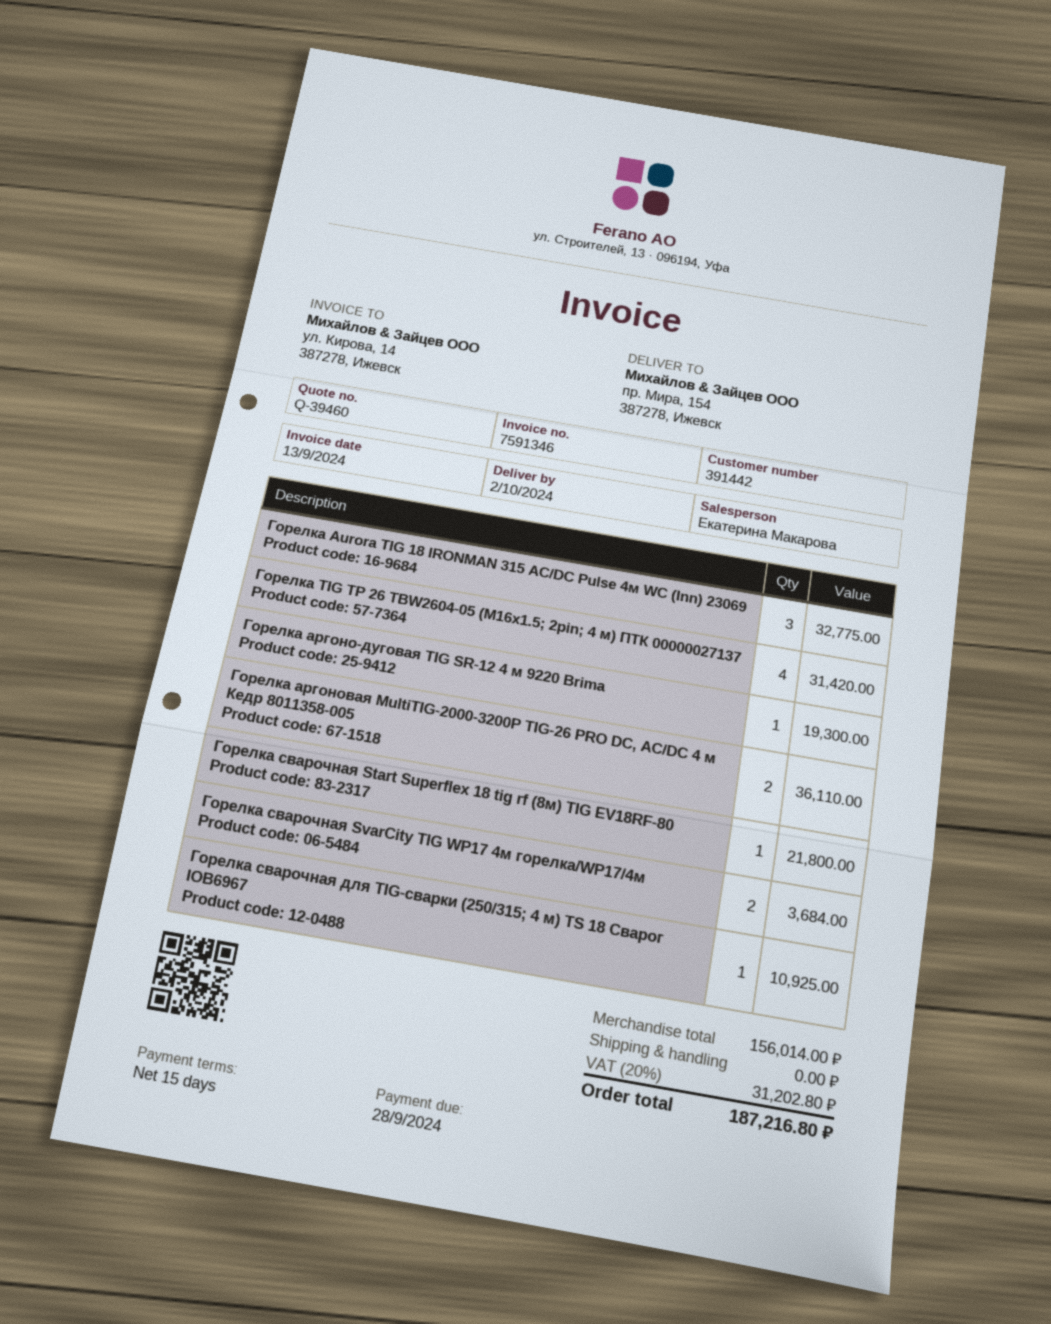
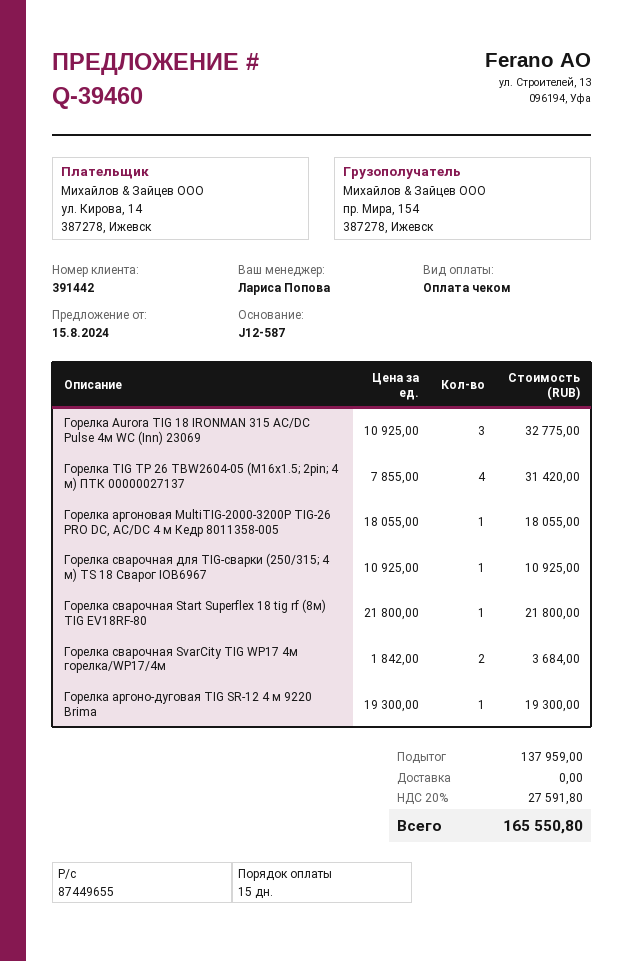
sales rep: Екатерина Макарова -> Лариса Попова
Горелка аргоновая MultiTIG-2000-3200P TIG-26 PRO DC, AC/DC 4 м Кедр 8011358-005: 2 for 36110.00 -> 1 for 18055.00
subtotal: 156014.00 -> 137959.00
tax: 20% = 31202.80 -> 20% = 27591.80
total: 187216.80 -> 165550.80

